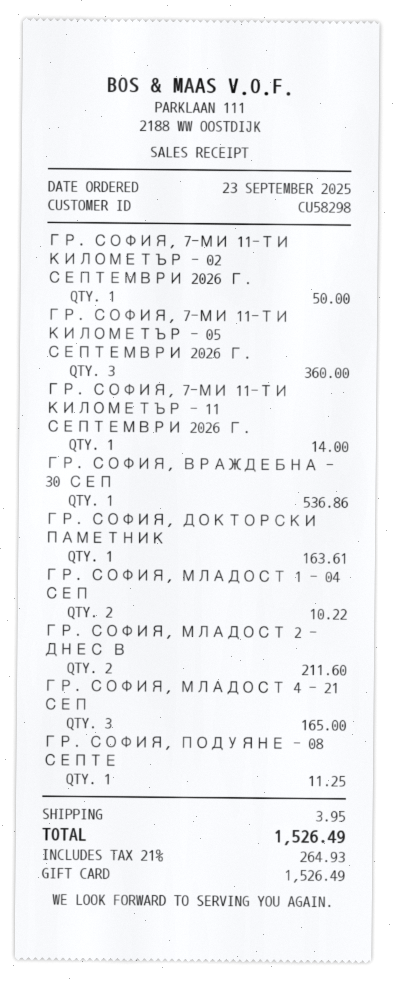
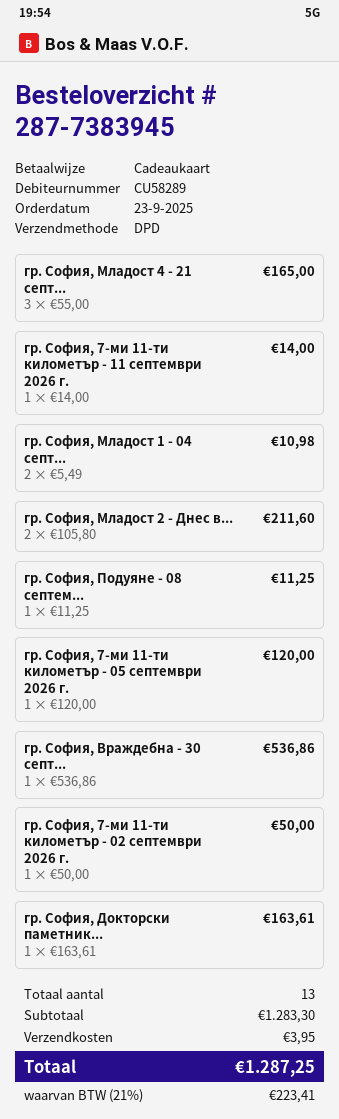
customer number: CU58298 -> CU58289
ГР. СОФИЯ, 7-МИ 11-ТИ КИЛОМЕТЪР - 05 СЕПТЕМВРИ 2026 Г.: 3 for 360.00 -> 1 for 120.00
ГР. СОФИЯ, МЛАДОСТ 1 - 04 СЕП: 2 for 10.22 -> 2 for 10.98
tax: 21% = 264.93 -> 21% = 223.41
total: 1526.49 -> 1287.25

